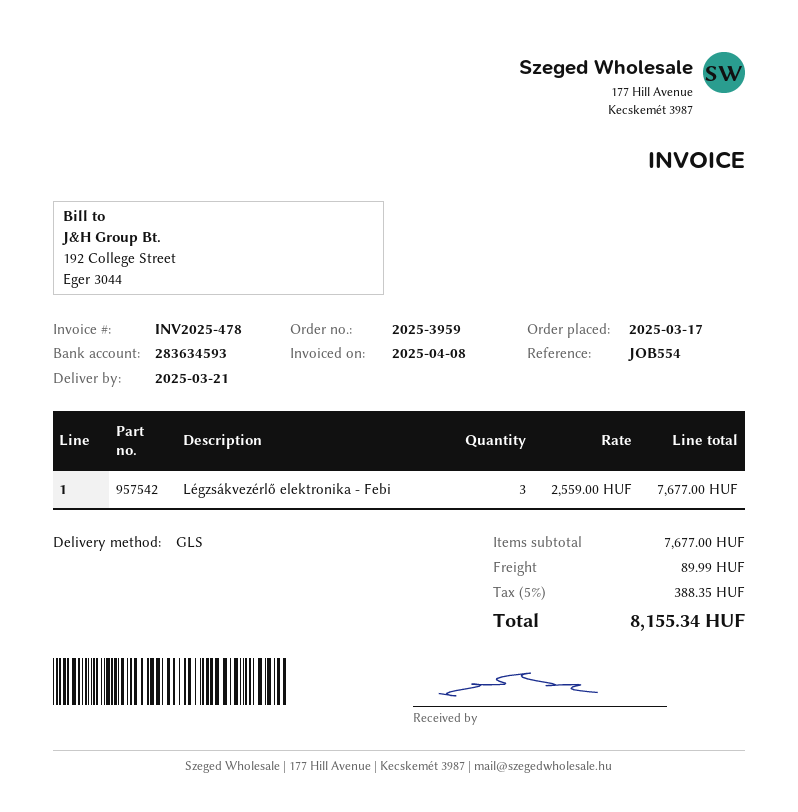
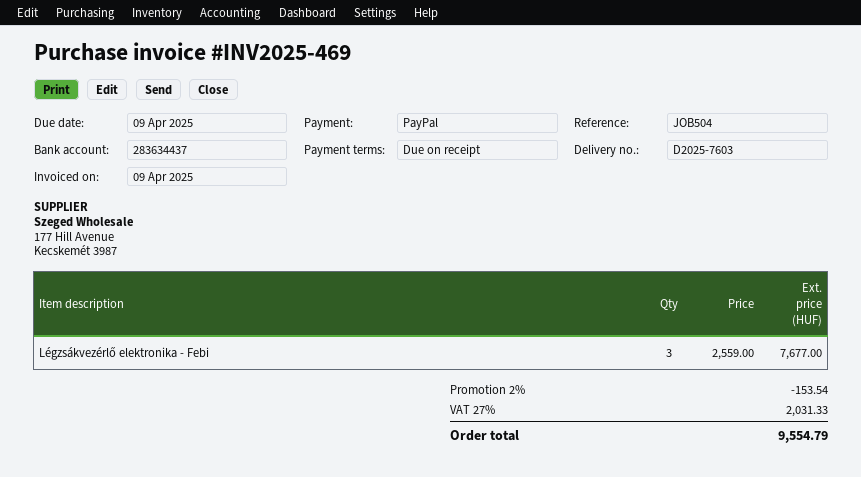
invoice number: INV2025-478 -> INV2025-469
invoice date: 2025-04-08 -> 2025-04-09
reference: JOB554 -> JOB504
bank account: 283634593 -> 283634437
discount: none -> 2% = 153.54
shipping: 89.99 -> none
tax: 5% = 388.35 -> 27% = 2031.33
total: 8155.34 -> 9554.79

